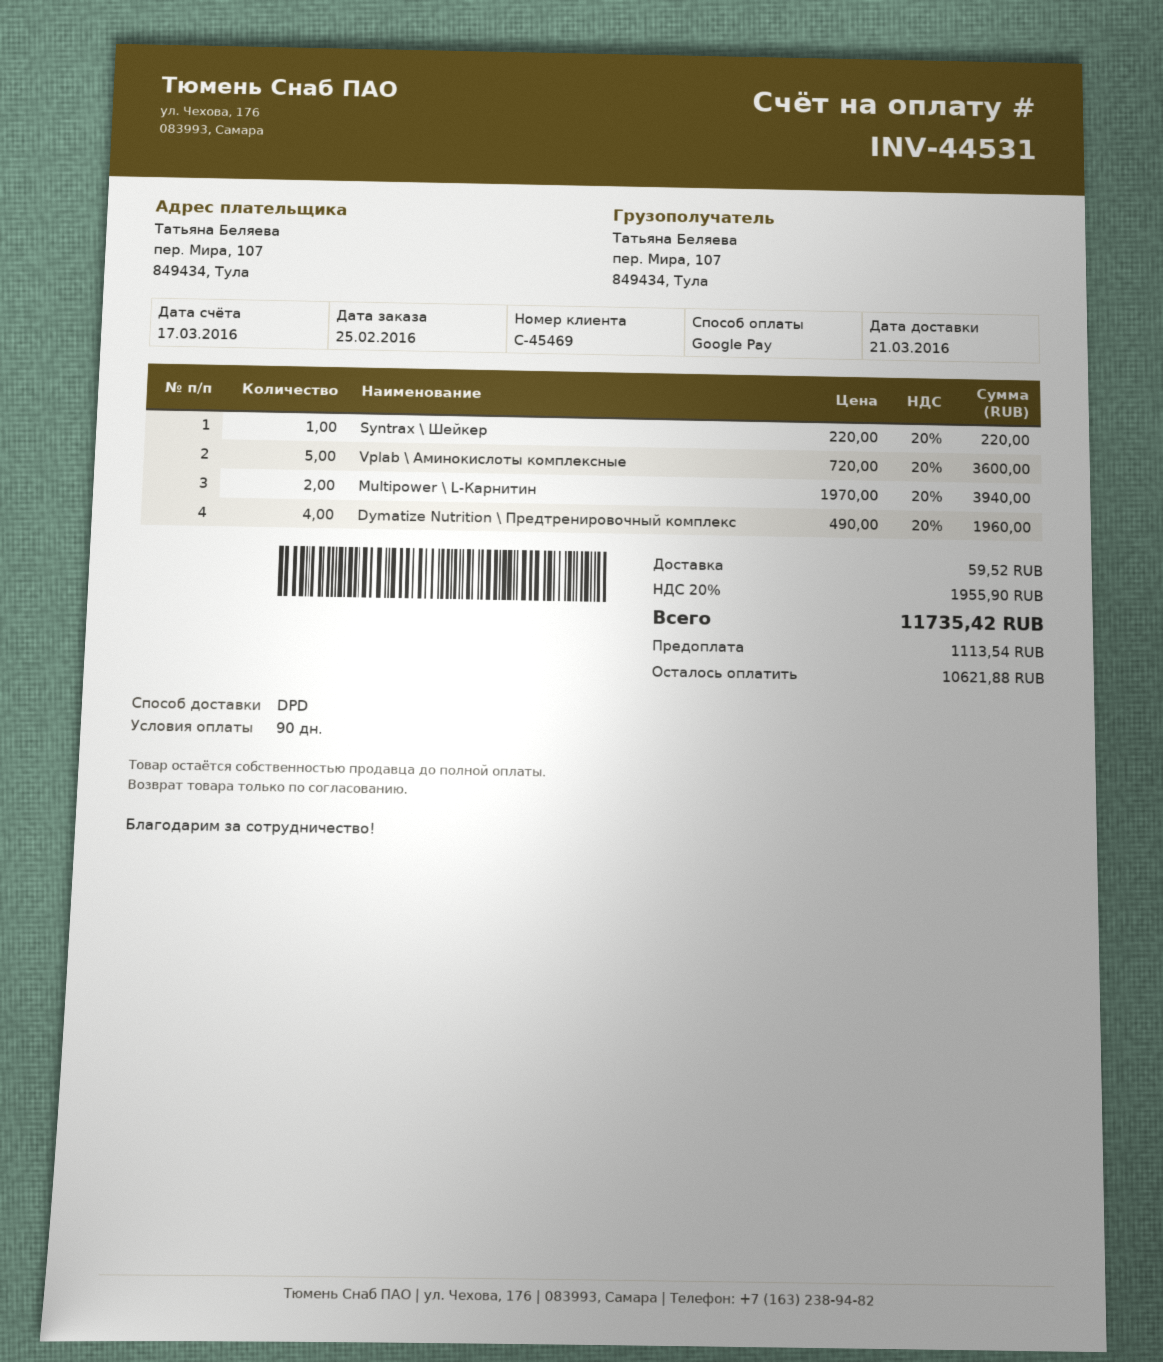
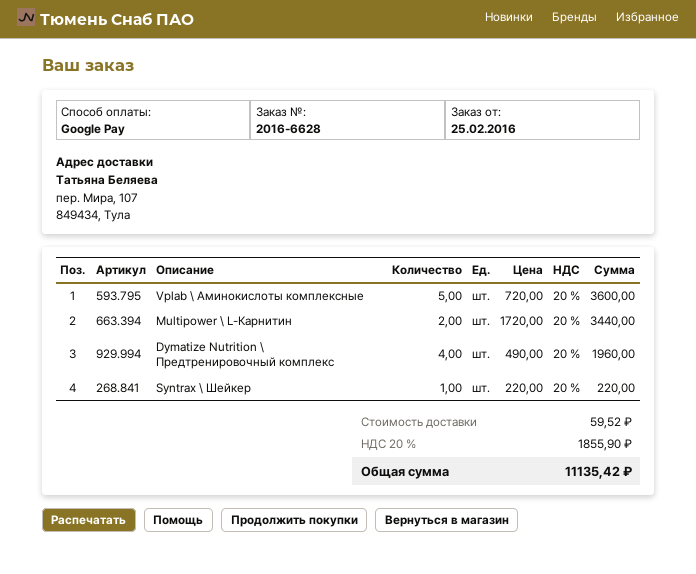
Multipower \ L-Карнитин: 2 x 1970.00 = 3940.00 -> 2 x 1720.00 = 3440.00
tax: 20% = 1955.90 -> 20% = 1855.90
total: 11735.42 -> 11135.42

